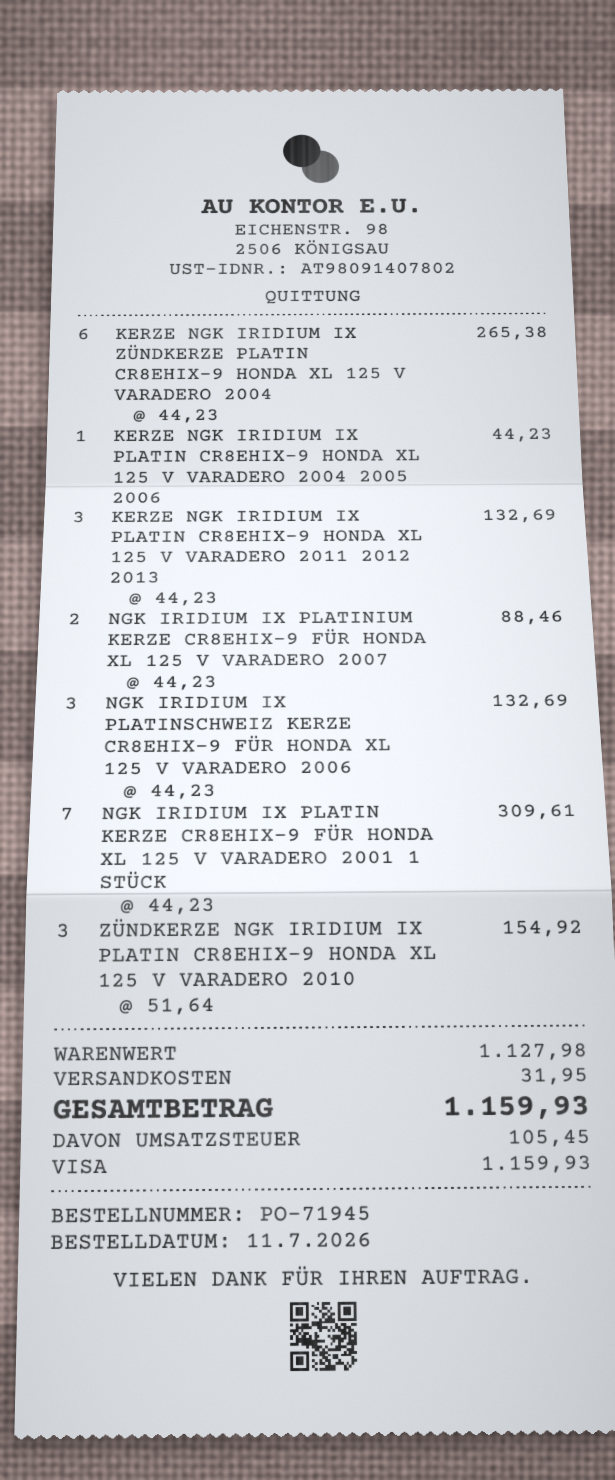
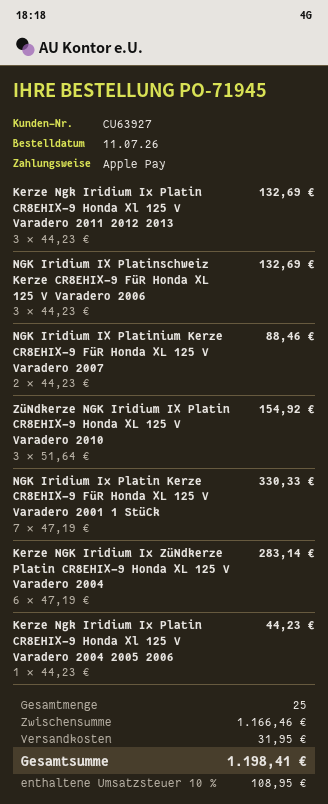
payment method: Visa -> Apple Pay
KERZE NGK IRIDIUM IX ZÜNDKERZE PLATIN CR8EHIX-9 HONDA XL 125 V VARADERO 2004: 6 x 44.23 = 265.38 -> 6 x 47.19 = 283.14
NGK IRIDIUM IX PLATIN KERZE CR8EHIX-9 FÜR HONDA XL 125 V VARADERO 2001 1 STÜCK: 7 x 44.23 = 309.61 -> 7 x 47.19 = 330.33
subtotal: 1127.98 -> 1166.46
tax: 105.45 -> 108.95
total: 1159.93 -> 1198.41

